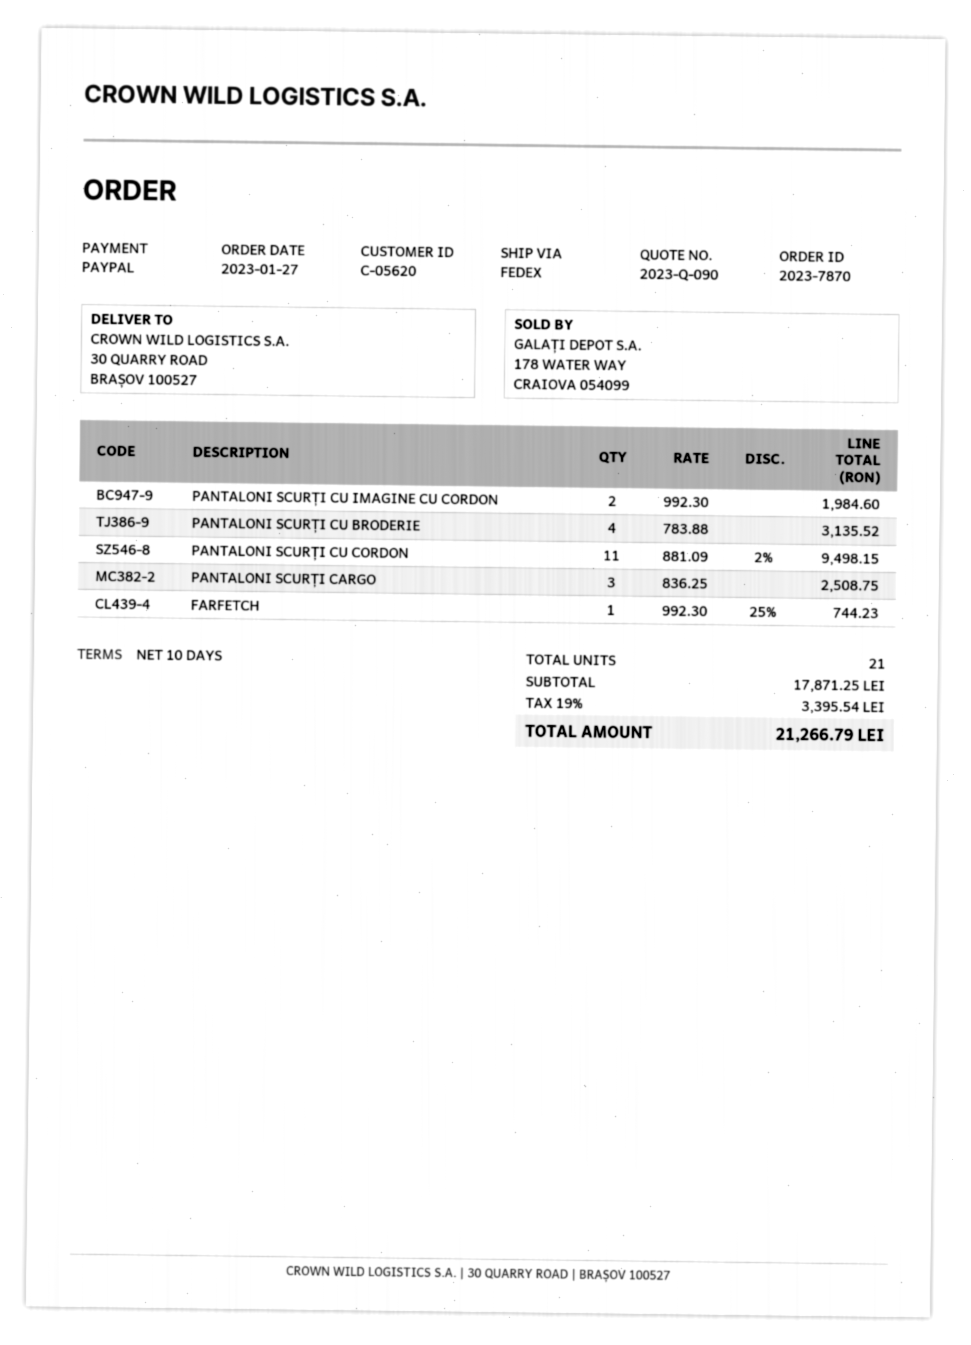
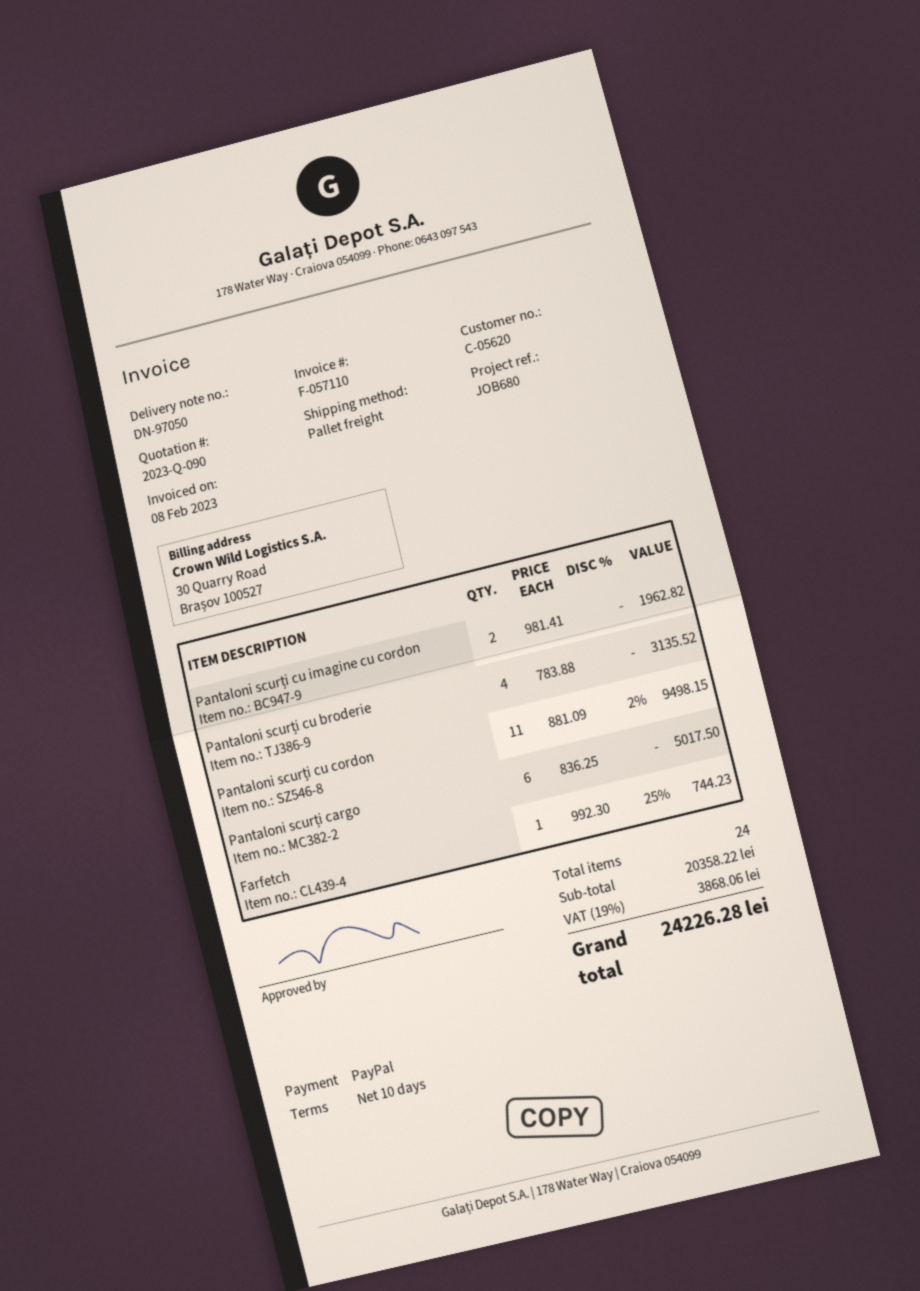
shipping method: FedEx -> pallet freight
PANTALONI SCURȚI CU IMAGINE CU CORDON: 2 x 992.30 = 1984.60 -> 2 x 981.41 = 1962.82
PANTALONI SCURȚI CARGO: 3 x 836.25 = 2508.75 -> 6 x 836.25 = 5017.50
total quantity: 21 -> 24
subtotal: 17871.25 -> 20358.22
tax: 19% = 3395.54 -> 19% = 3868.06
total: 21266.79 -> 24226.28

